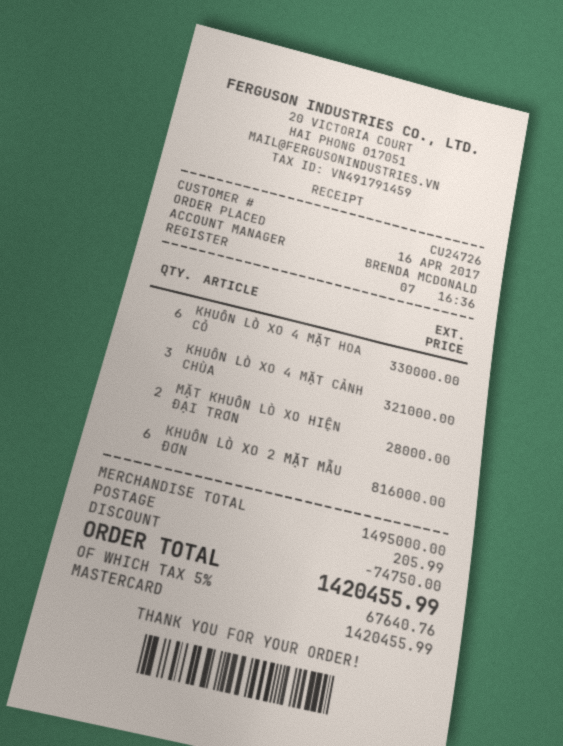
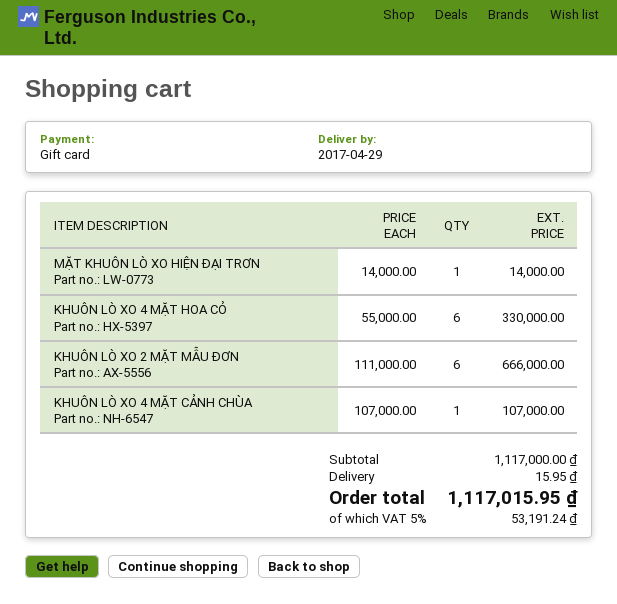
payment method: Mastercard -> gift card
KHUÔN LÒ XO 4 MẶT CẢNH CHÙA: 3 for 321000.00 -> 1 for 107000.00
MẶT KHUÔN LÒ XO HIỆN ĐẠI TRƠN: 2 for 28000.00 -> 1 for 14000.00
KHUÔN LÒ XO 2 MẶT MẪU ĐƠN: 6 for 816000.00 -> 6 for 666000.00
subtotal: 1495000.00 -> 1117000.00
discount: 74750.00 -> none
shipping: 205.99 -> 15.95
tax: 5% = 67640.76 -> 5% = 53191.24
total: 1420455.99 -> 1117015.95

